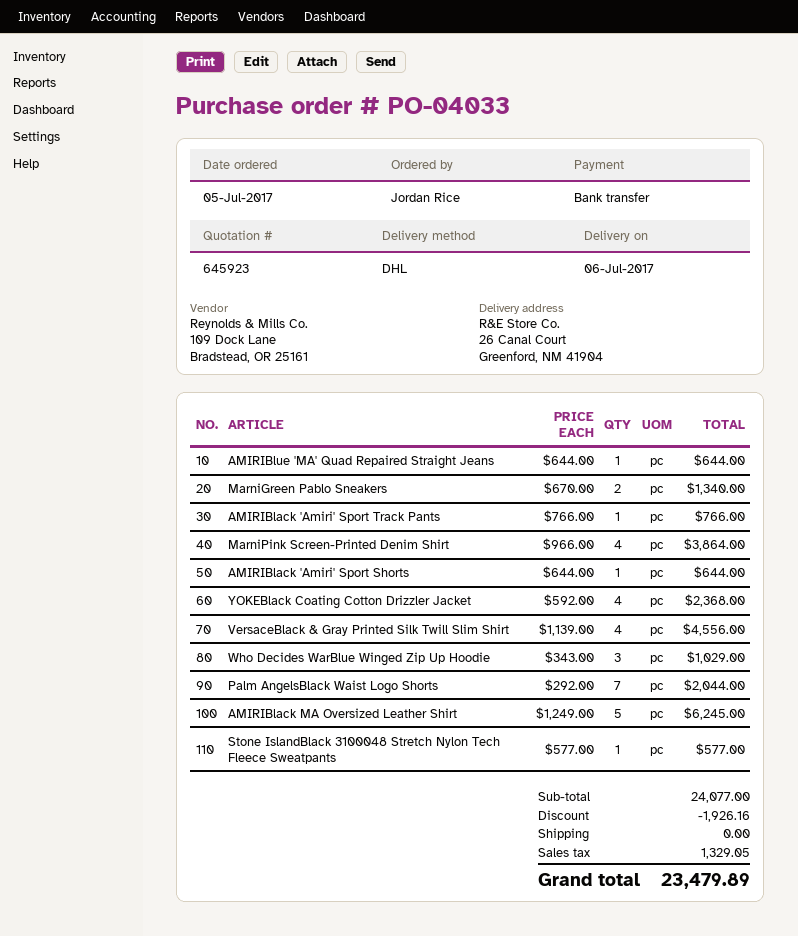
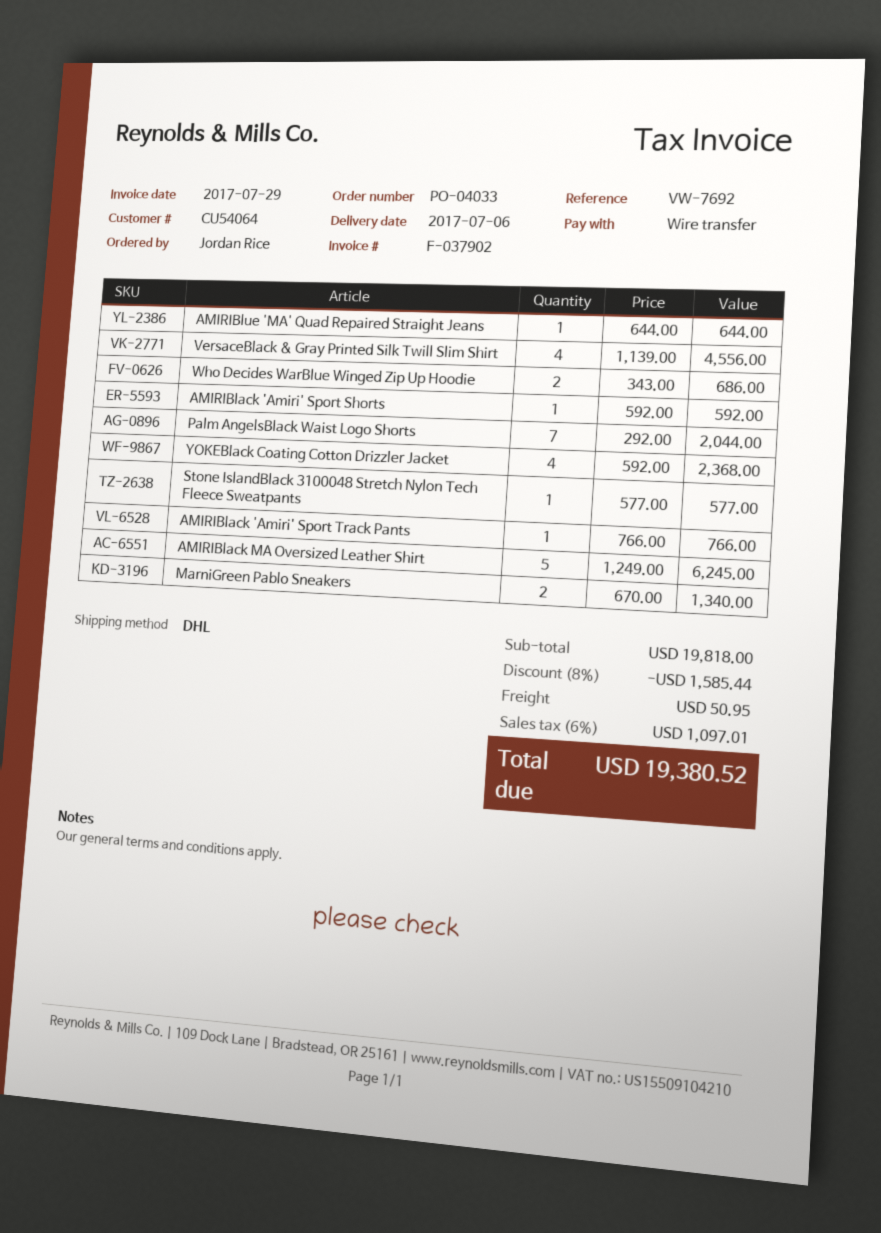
MarniPink Screen-Printed Denim Shirt: 4 x 966.00 = 3864.00 -> none
AMIRIBlack 'Amiri' Sport Shorts: 1 x 644.00 = 644.00 -> 1 x 592.00 = 592.00
Who Decides WarBlue Winged Zip Up Hoodie: 3 x 343.00 = 1029.00 -> 2 x 343.00 = 686.00
subtotal: 24077.00 -> 19818.00
discount: 1926.16 -> 1585.44
shipping: 0.00 -> 50.95
tax: 1329.05 -> 1097.01
total: 23479.89 -> 19380.52

